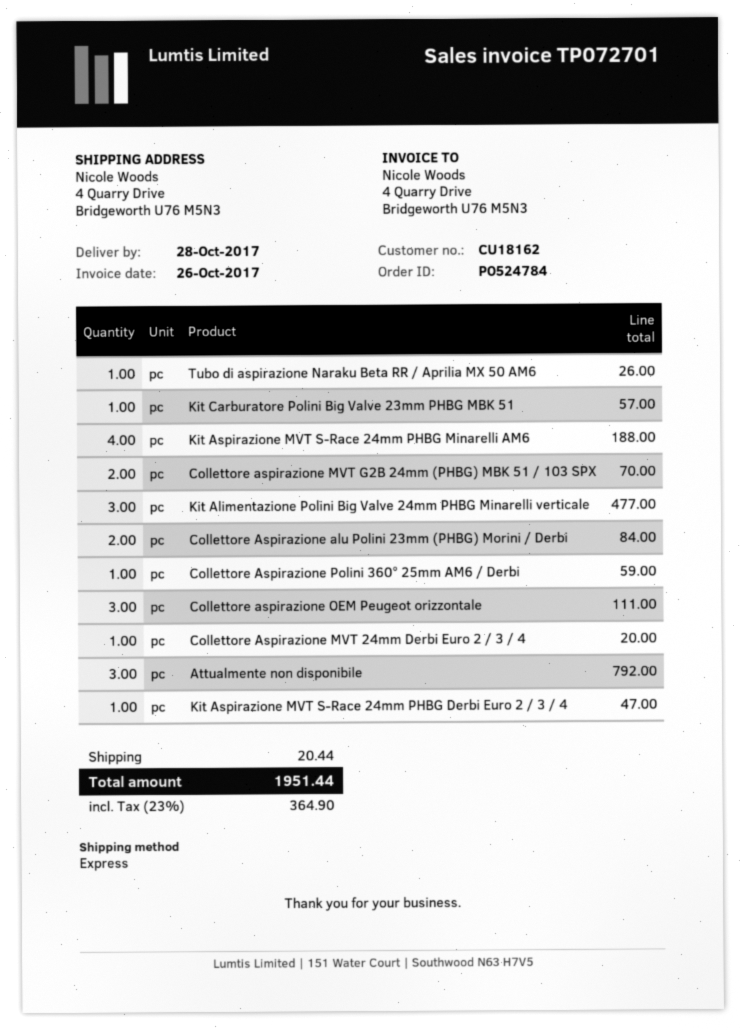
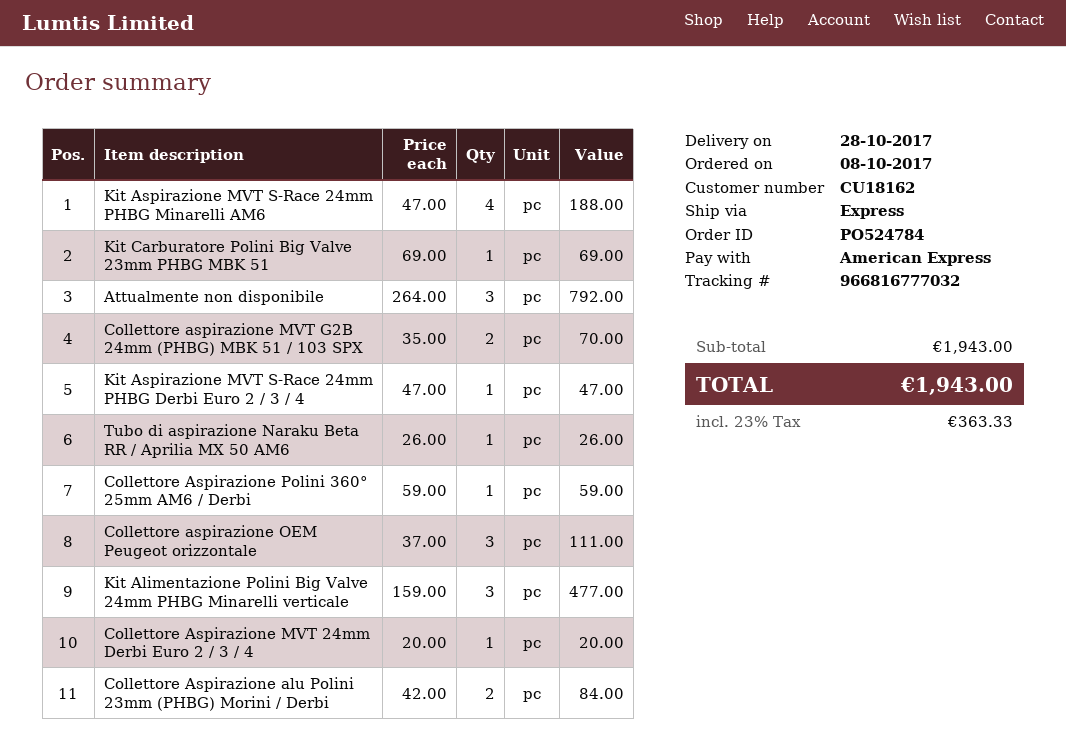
Kit Carburatore Polini Big Valve 23mm PHBG MBK 51: 1 for 57.00 -> 1 for 69.00
shipping: 20.44 -> none
tax: 23% = 364.90 -> 23% = 363.33
total: 1951.44 -> 1943.00

